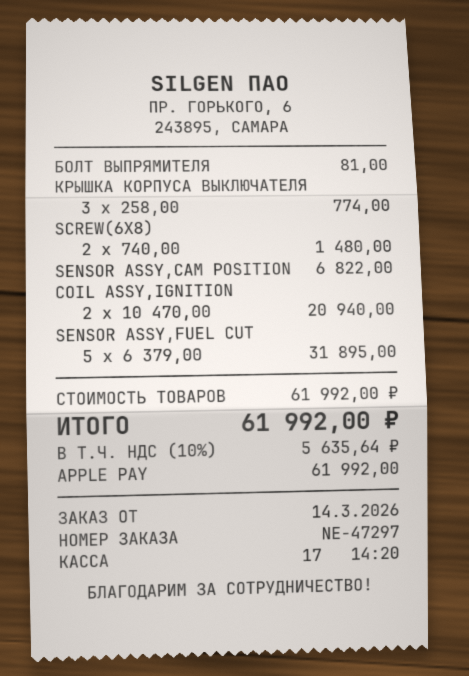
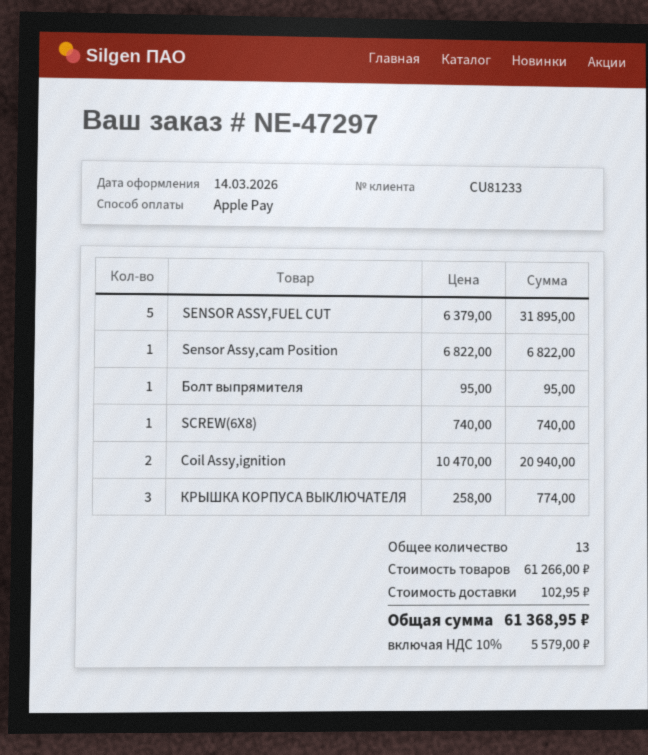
БОЛТ ВЫПРЯМИТЕЛЯ: 1 x 81.00 = 81.00 -> 1 x 95.00 = 95.00
SCREW(6X8): 2 x 740.00 = 1480.00 -> 1 x 740.00 = 740.00
subtotal: 61992.00 -> 61266.00
shipping: none -> 102.95
tax: 10% = 5635.64 -> 10% = 5579.00
total: 61992.00 -> 61368.95

